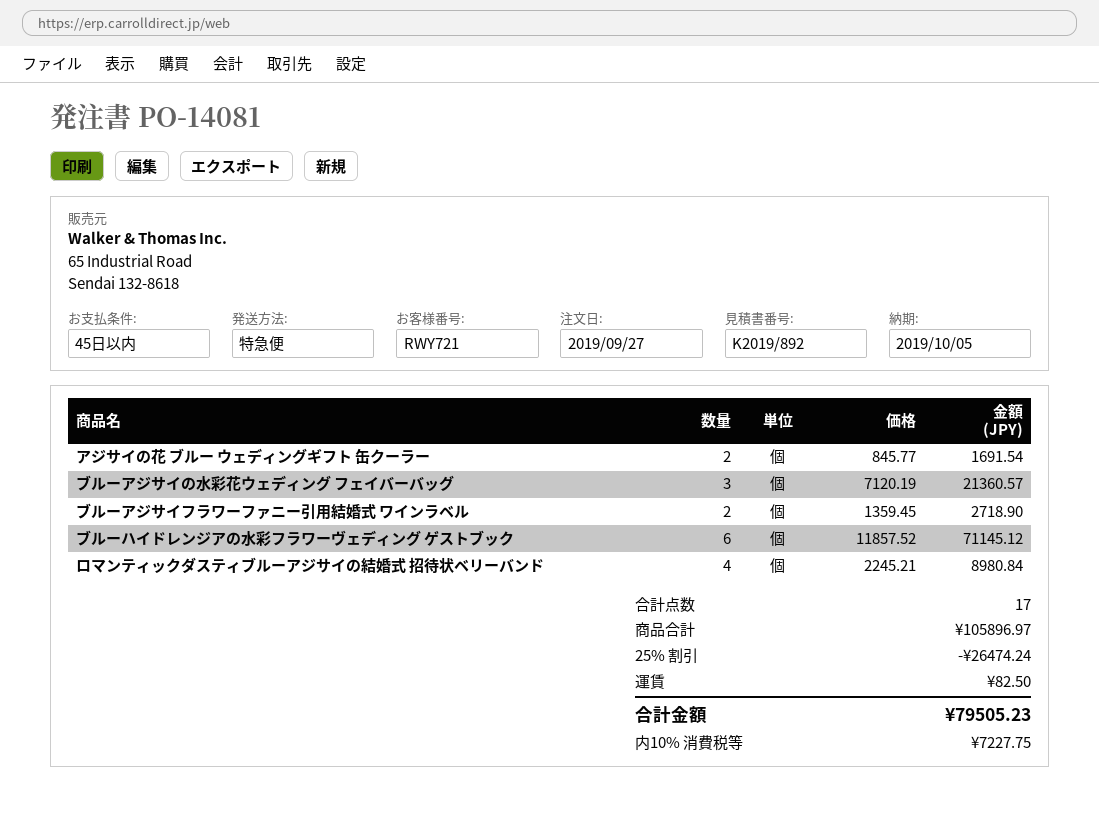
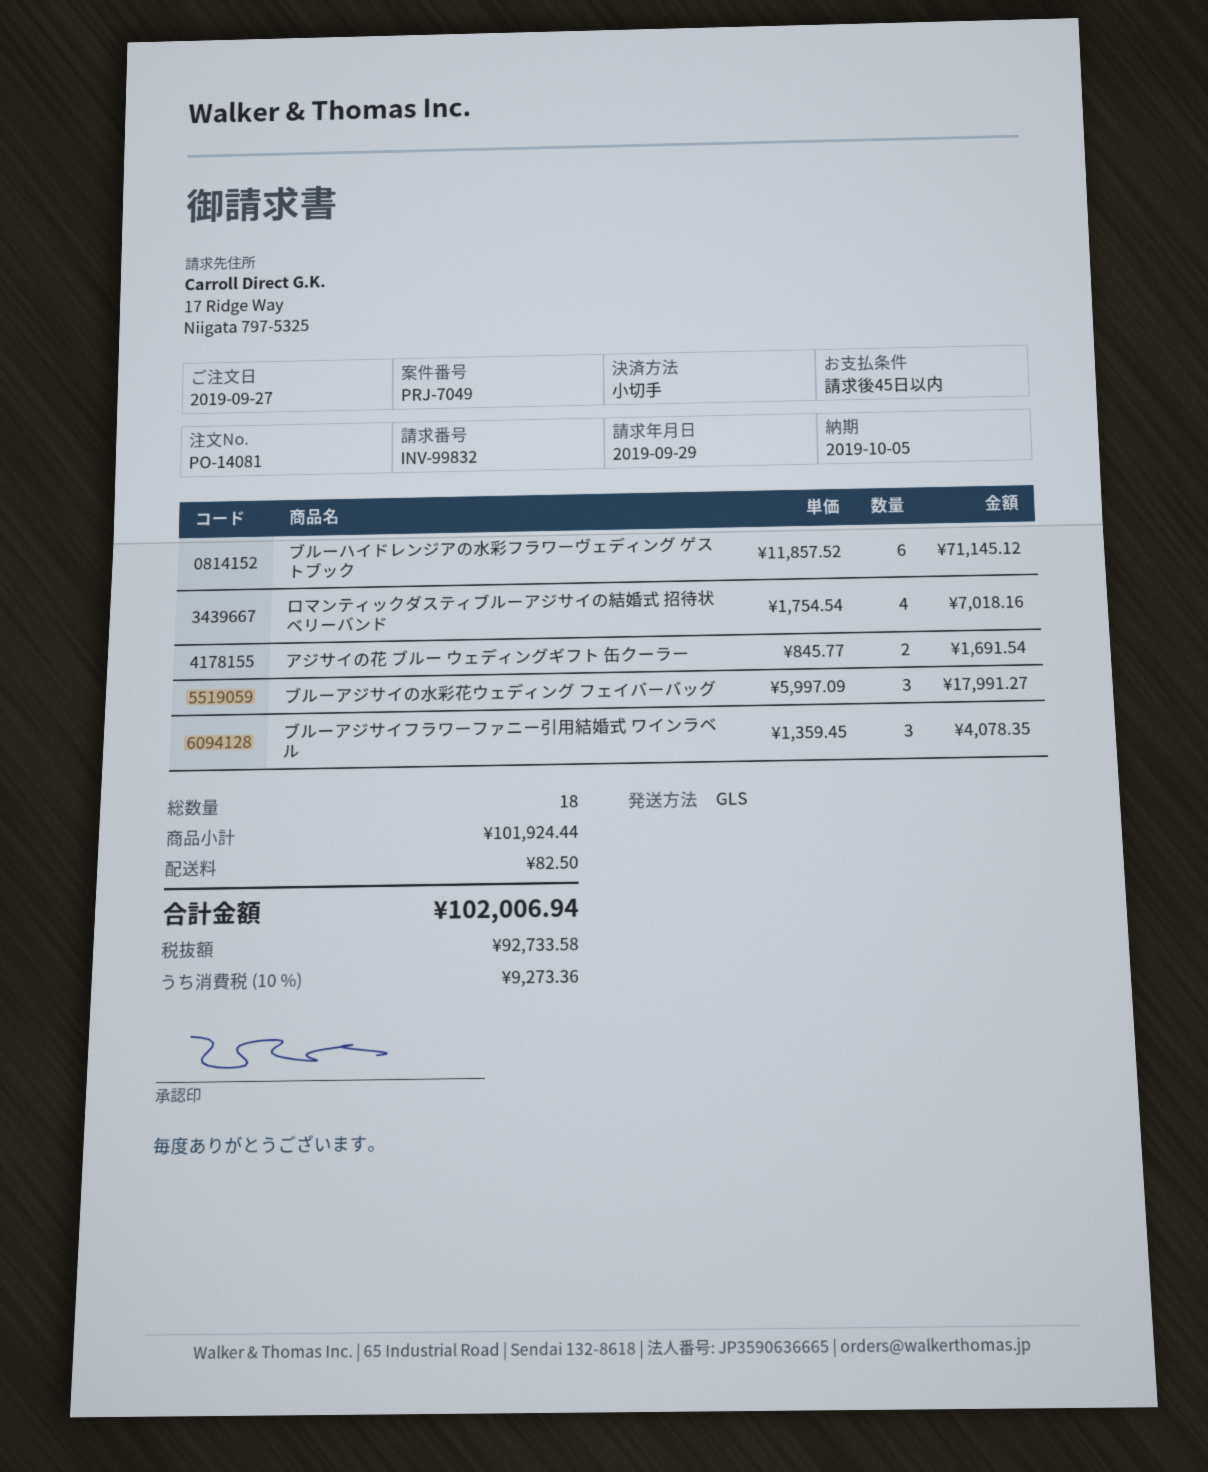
shipping method: express -> GLS
ブルーアジサイの水彩花ウェディング フェイバーバッグ: 3 x 7120.19 = 21360.57 -> 3 x 5997.09 = 17991.27
ブルーアジサイフラワーファニー引用結婚式 ワインラベル: 2 x 1359.45 = 2718.90 -> 3 x 1359.45 = 4078.35
ロマンティックダスティブルーアジサイの結婚式 招待状ベリーバンド: 4 x 2245.21 = 8980.84 -> 4 x 1754.54 = 7018.16
total quantity: 17 -> 18
subtotal: 105896.97 -> 101924.44
discount: 25% = 26474.24 -> none
tax: 10% = 7227.75 -> 10% = 9273.36
total: 79505.23 -> 102006.94

